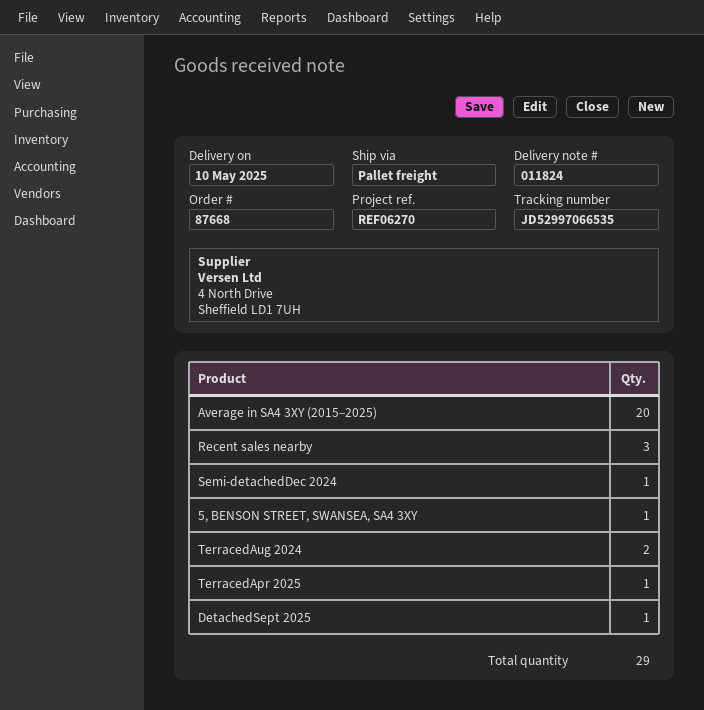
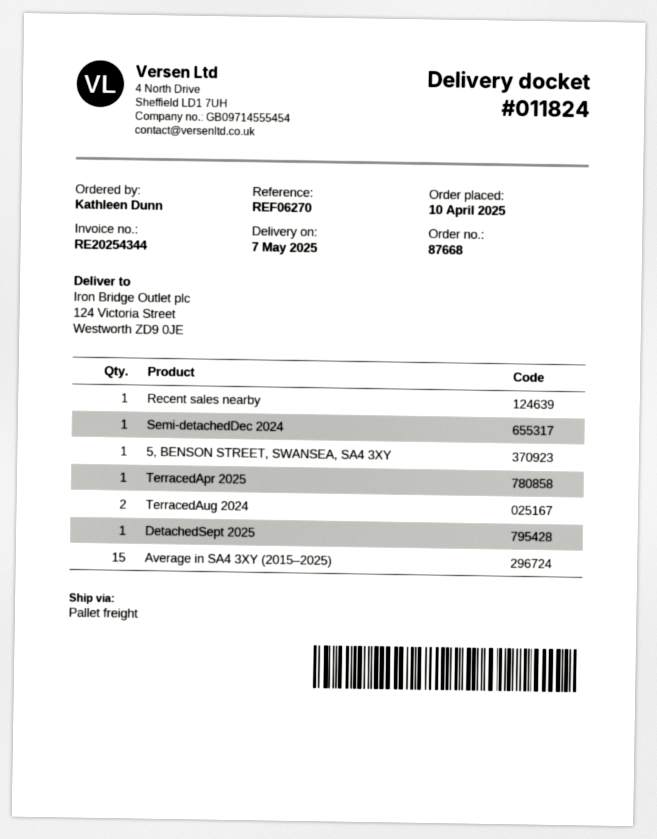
delivery date: 2025-05-10 -> 2025-05-07
Average in SA4 3XY (2015–2025): 20 -> 15
Recent sales nearby: 3 -> 1

